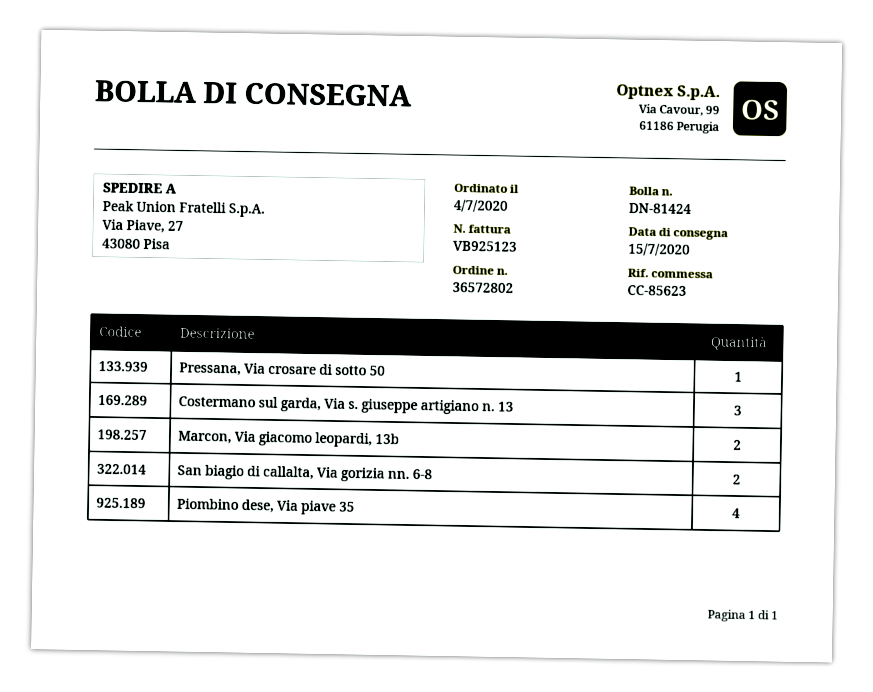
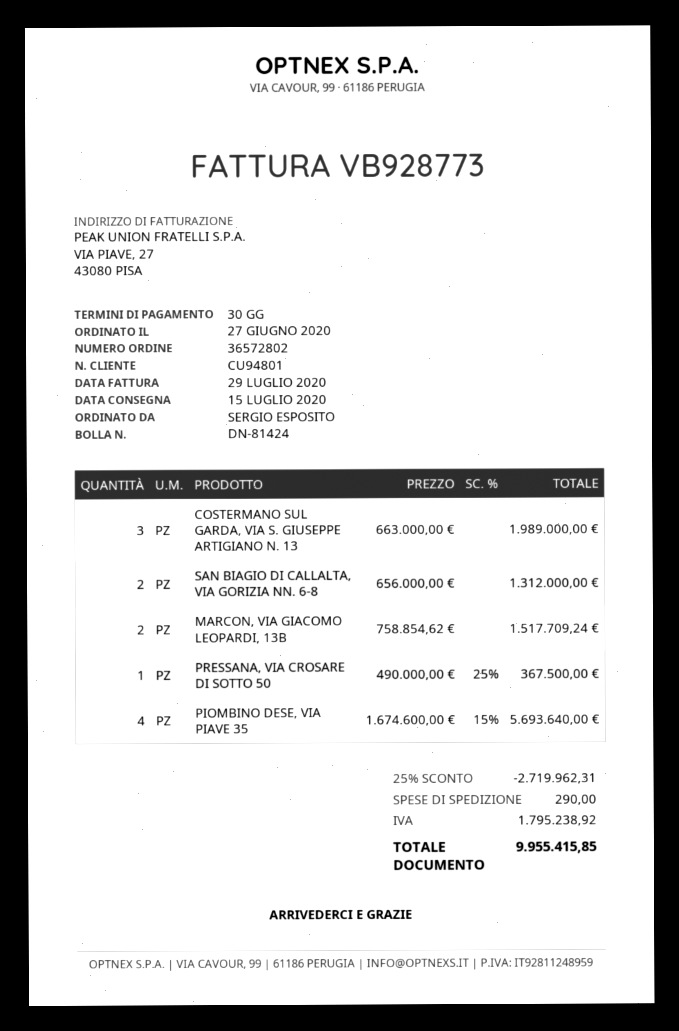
order date: 2020-07-04 -> 2020-06-27
invoice number: VB925123 -> VB928773

